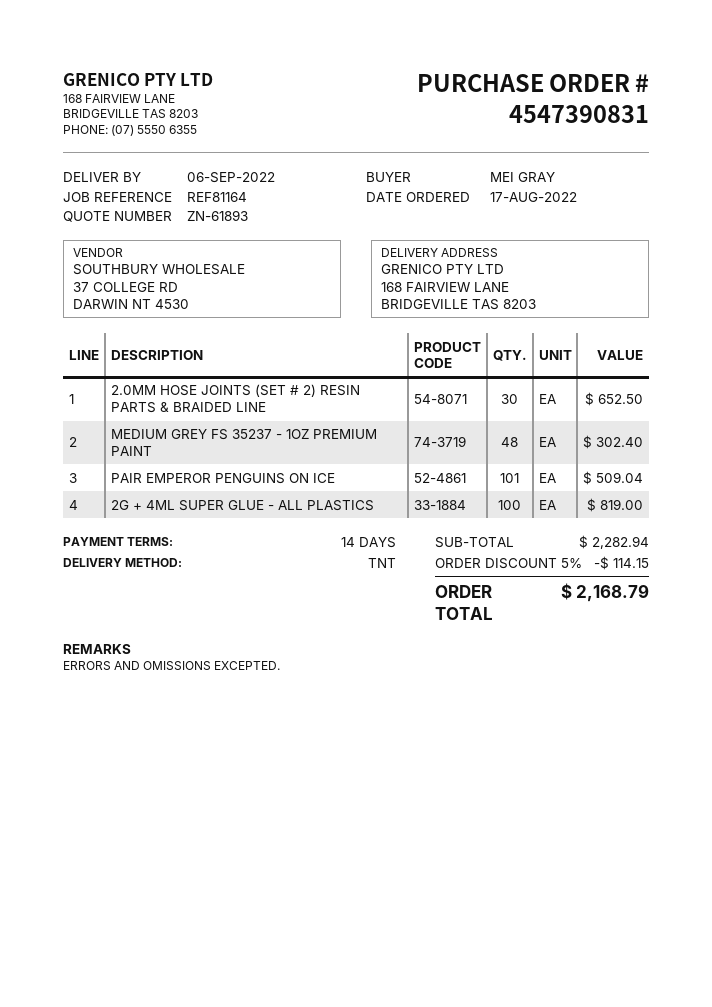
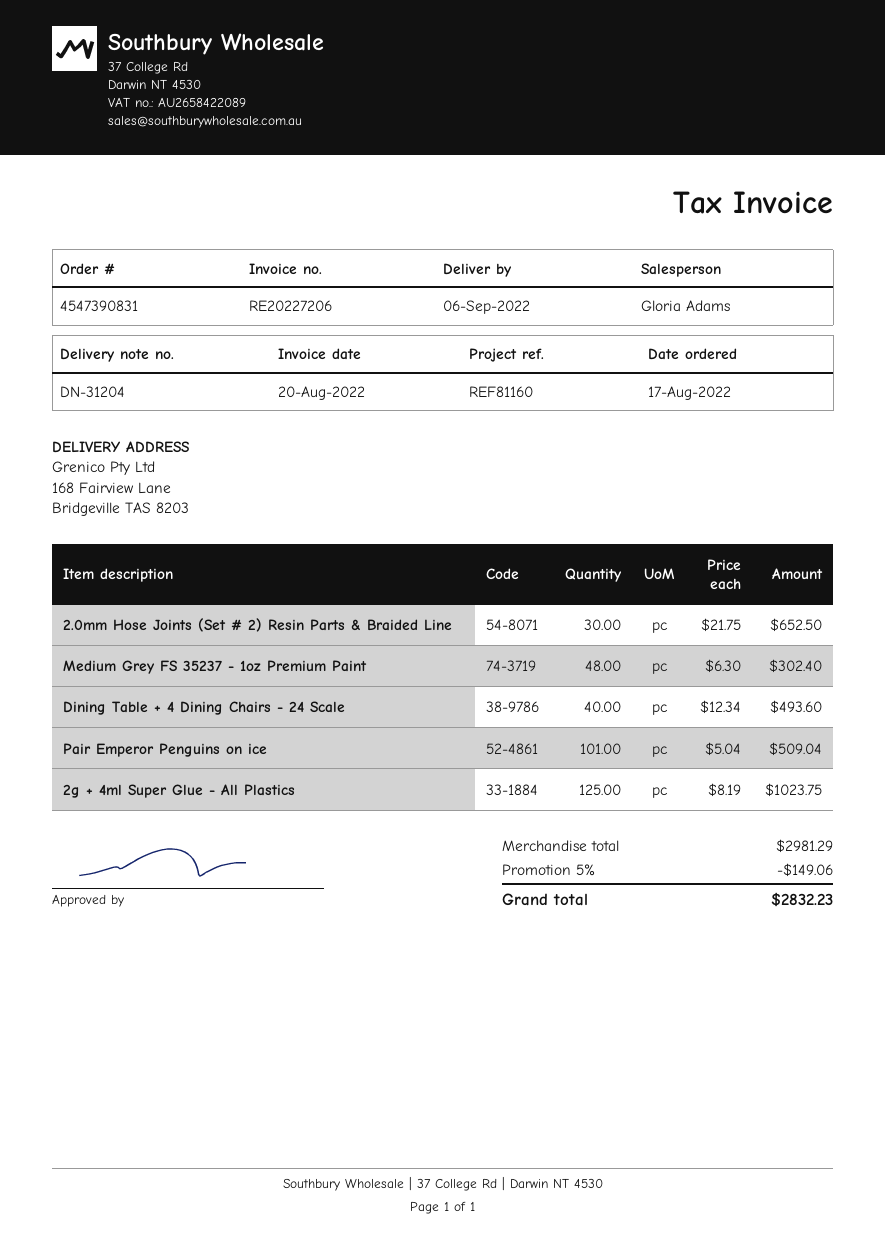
reference: REF81164 -> REF81160
2G + 4ML SUPER GLUE - ALL PLASTICS: 100 for 819.00 -> 125 for 1023.75
Dining Table + 4 Dining Chairs - 24 Scale: none -> 40 for 493.60
subtotal: 2282.94 -> 2981.29
discount: 5% = 114.15 -> 5% = 149.06
total: 2168.79 -> 2832.23

